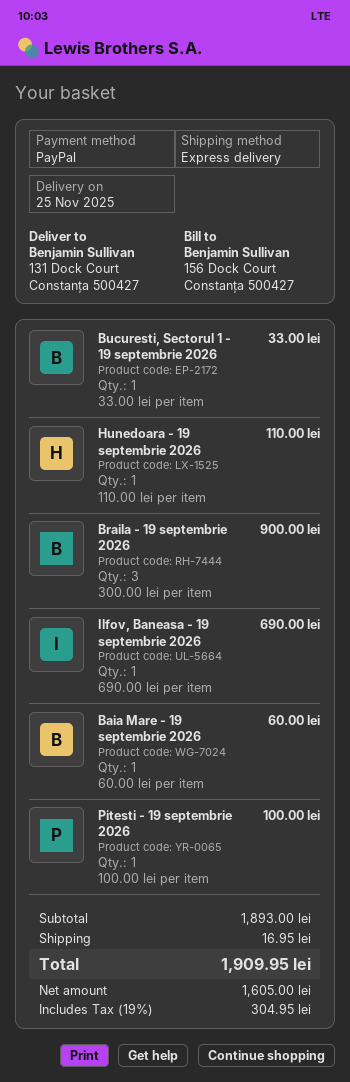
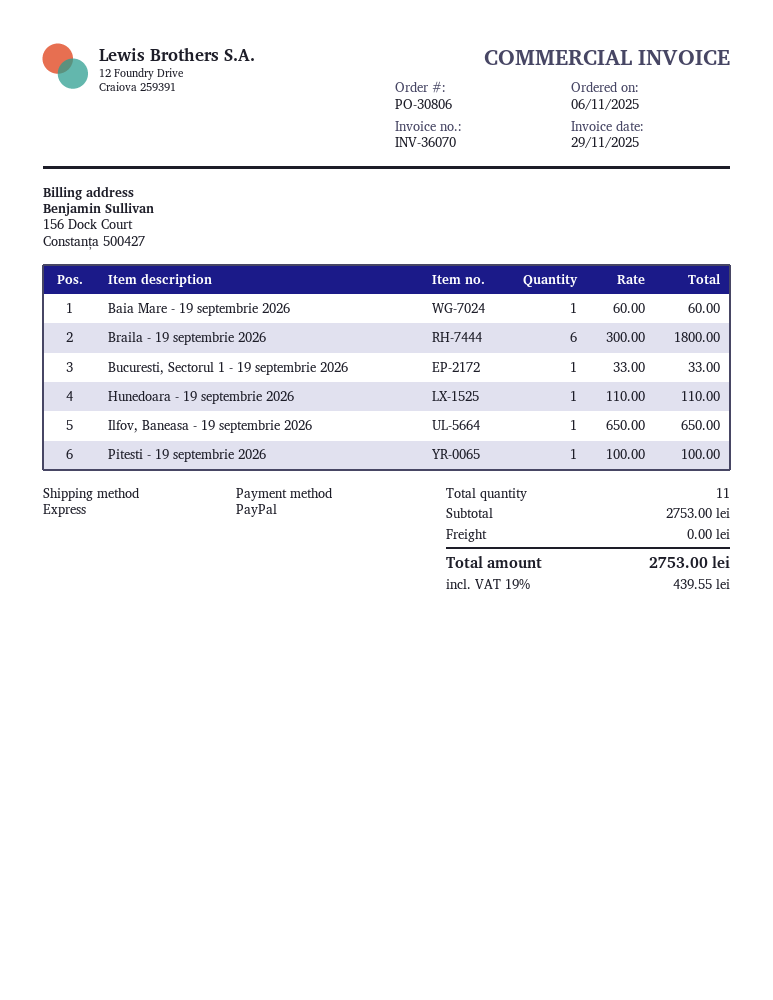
Braila - 19 septembrie 2026: 3 x 300.00 = 900.00 -> 6 x 300.00 = 1800.00
Ilfov, Baneasa - 19 septembrie 2026: 1 x 690.00 = 690.00 -> 1 x 650.00 = 650.00
subtotal: 1893.00 -> 2753.00
shipping: 16.95 -> 0.00
tax: 19% = 304.95 -> 19% = 439.55
total: 1909.95 -> 2753.00

